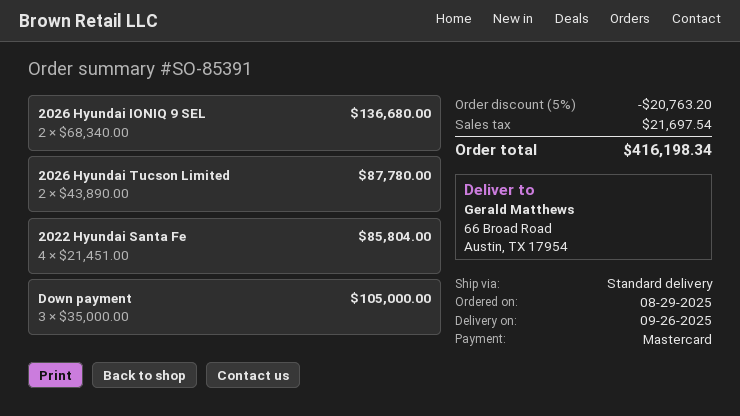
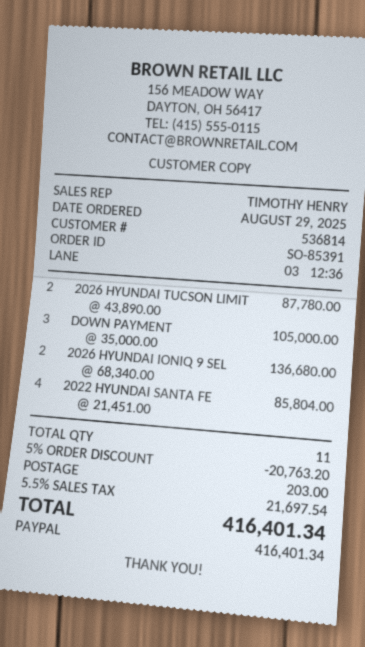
payment method: Mastercard -> PayPal
shipping: none -> 203.00
total: 416198.34 -> 416401.34

